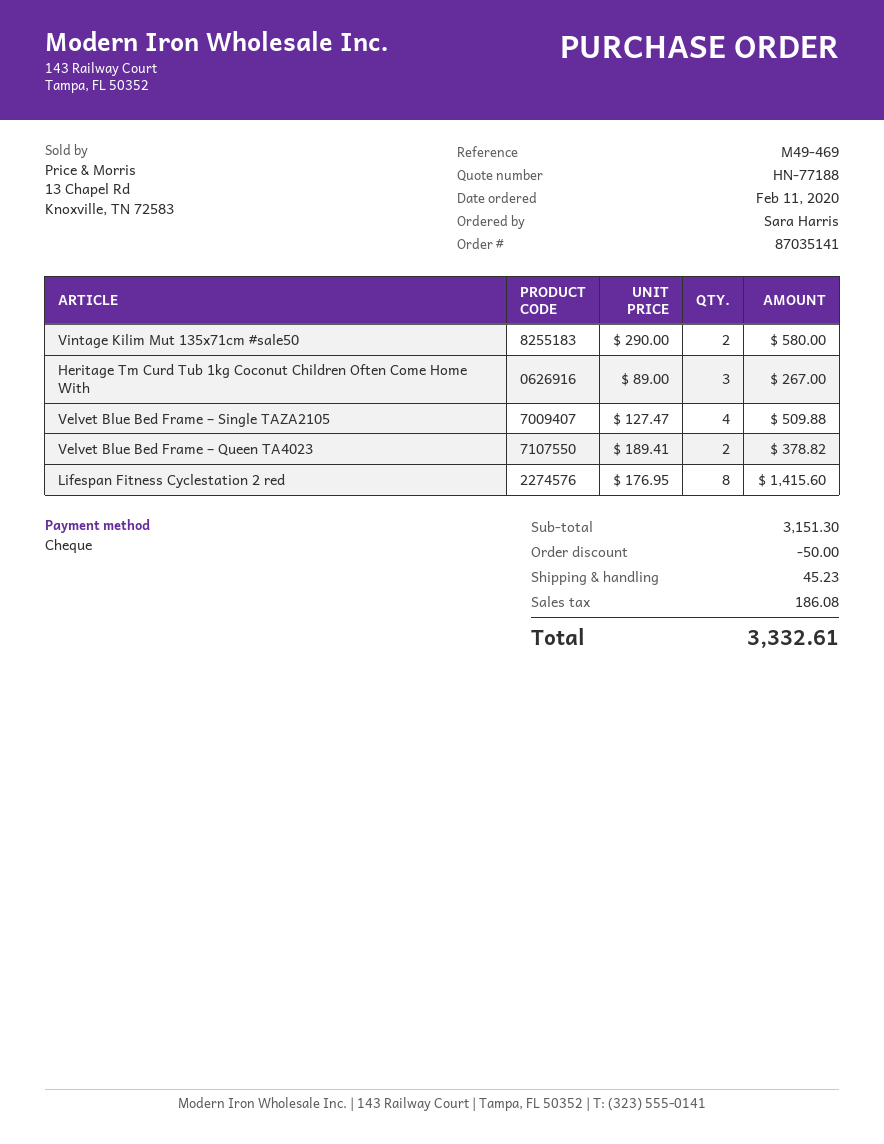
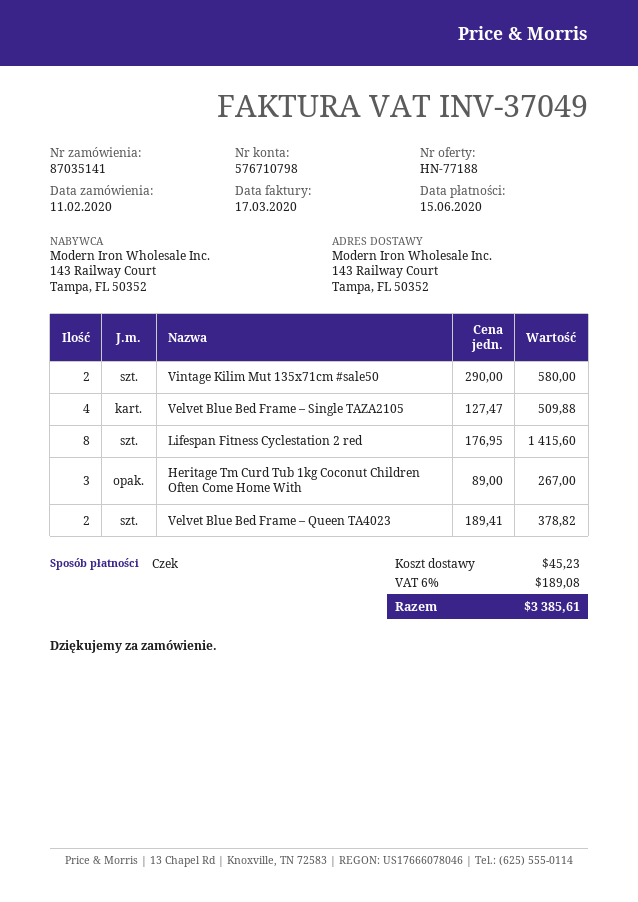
discount: 50.00 -> none
tax: 186.08 -> 189.08
total: 3332.61 -> 3385.61

